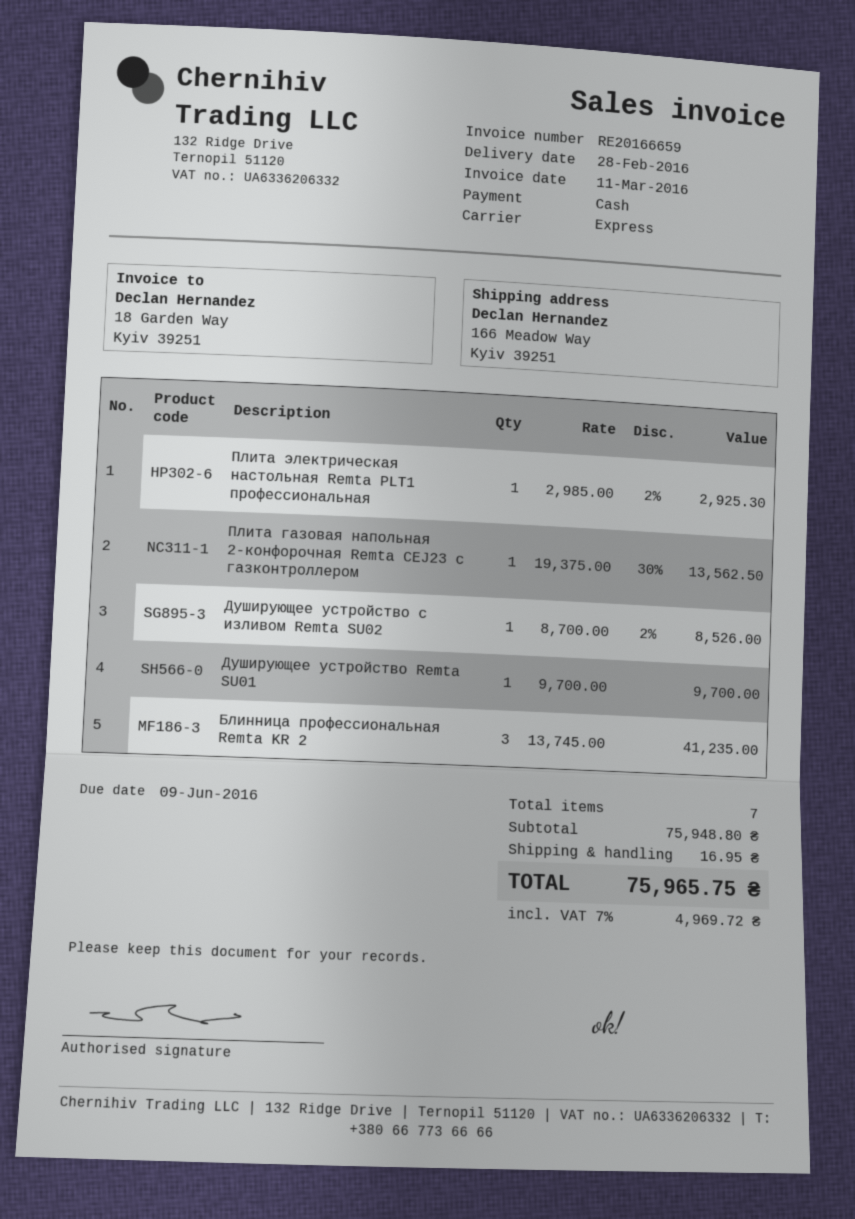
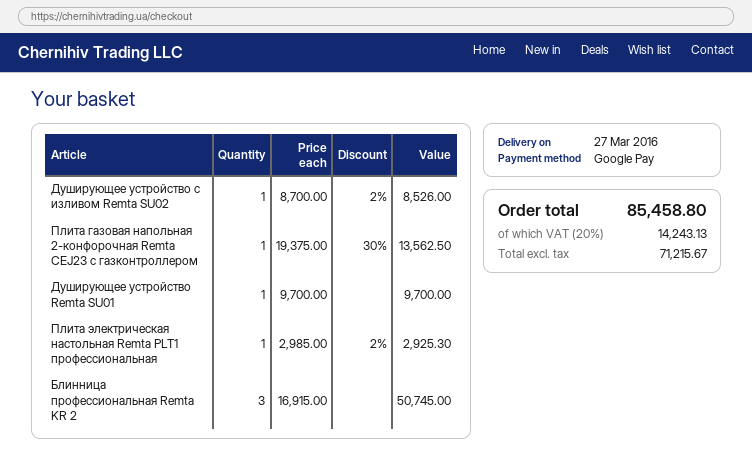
delivery date: 2016-02-28 -> 2016-03-27
payment method: cash -> Google Pay
Блинница профессиональная Remta KR 2: 3 x 13745.00 = 41235.00 -> 3 x 16915.00 = 50745.00
shipping: 16.95 -> none
tax: 7% = 4969.72 -> 20% = 14243.13
total: 75965.75 -> 85458.80

